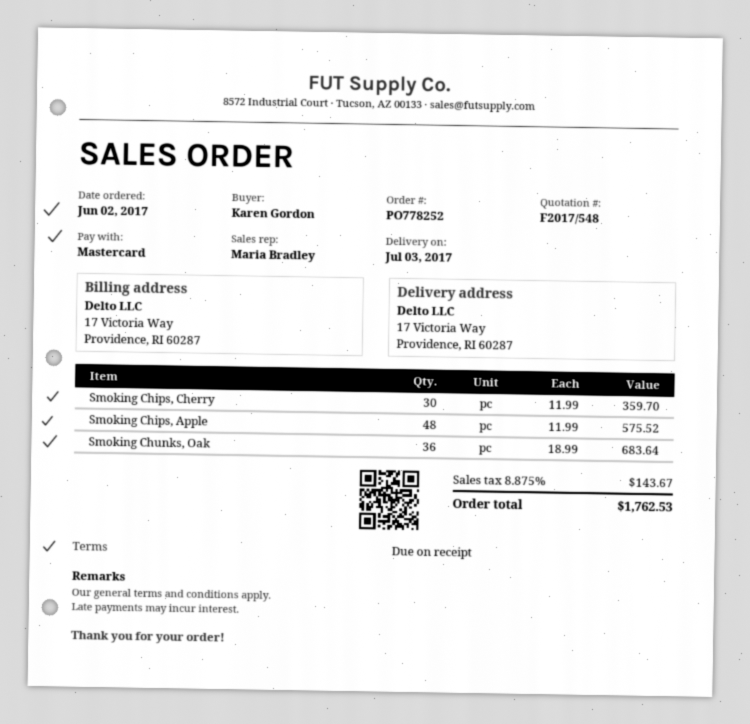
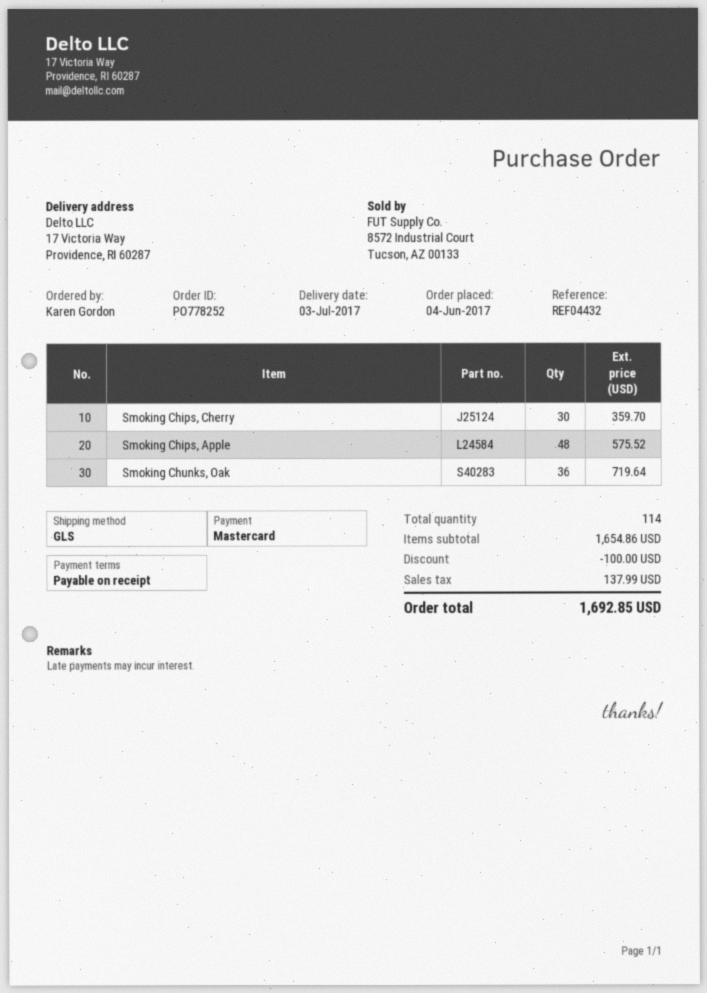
order date: 2017-06-02 -> 2017-06-04
Smoking Chunks, Oak: 36 for 683.64 -> 36 for 719.64
discount: none -> 100.00
tax: 143.67 -> 137.99
total: 1762.53 -> 1692.85

